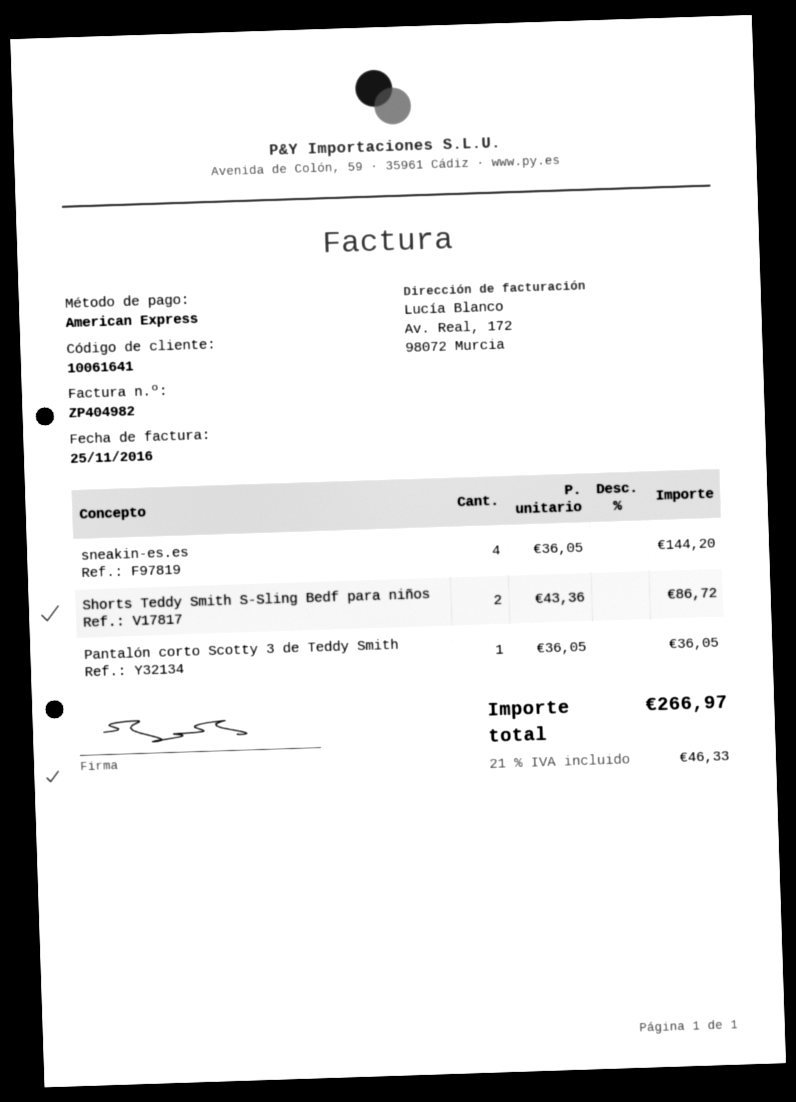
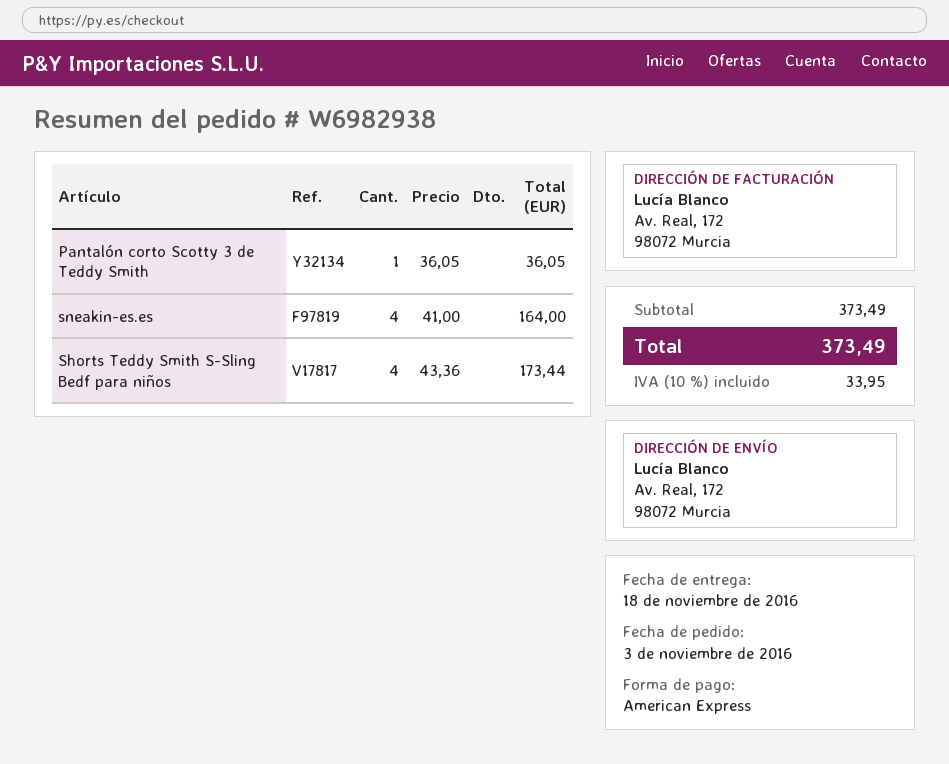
sneakin-es.es: 4 x 36.05 = 144.20 -> 4 x 41.00 = 164.00
Shorts Teddy Smith S-Sling Bedf para niños: 2 x 43.36 = 86.72 -> 4 x 43.36 = 173.44
tax: 21% = 46.33 -> 10% = 33.95
total: 266.97 -> 373.49

